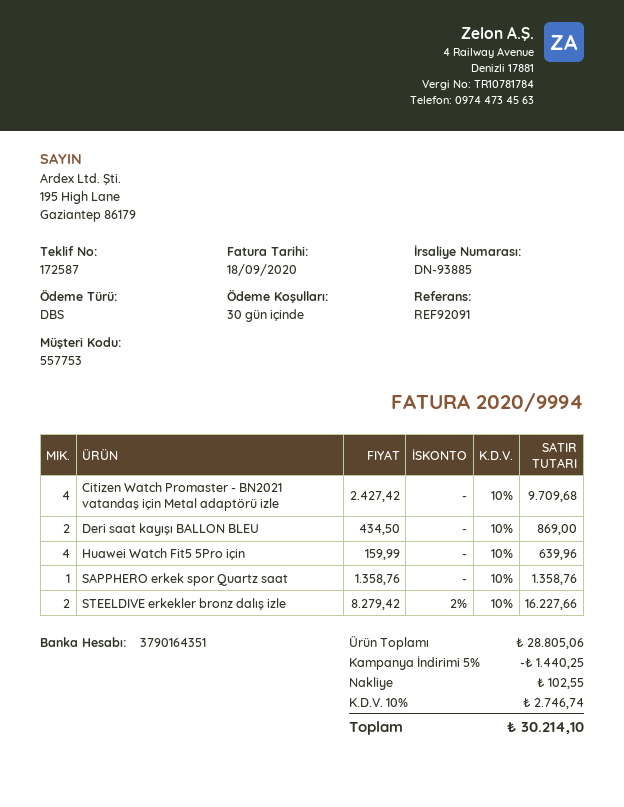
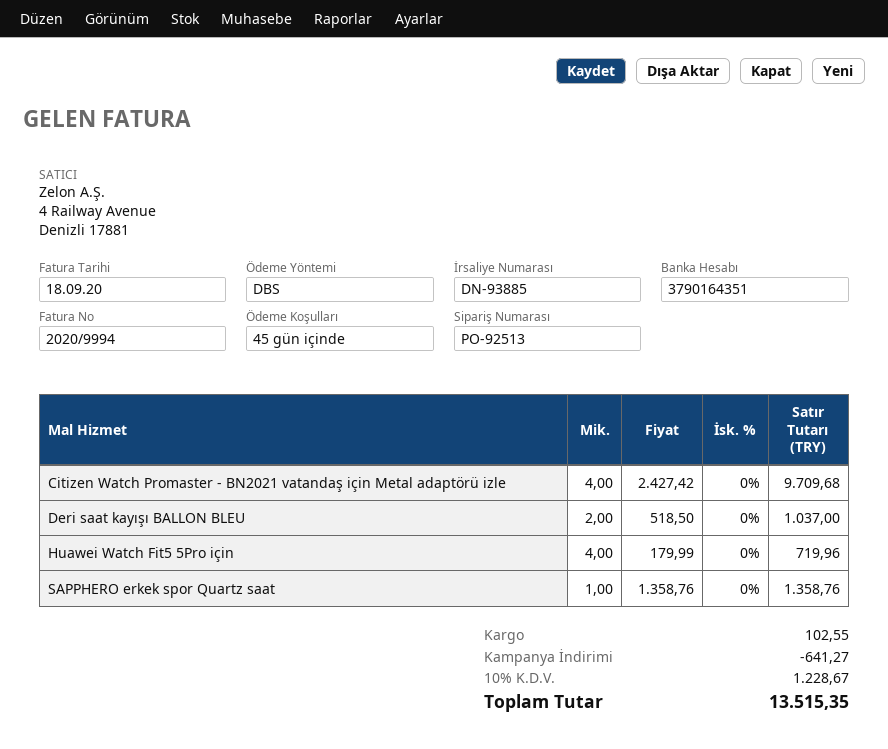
payment terms: 30 days -> 45 days
Deri saat kayışı BALLON BLEU: 2 x 434.50 = 869.00 -> 2 x 518.50 = 1037.00
Huawei Watch Fit5 5Pro için: 4 x 159.99 = 639.96 -> 4 x 179.99 = 719.96
STEELDIVE erkekler bronz dalış izle: 2 x 8279.42 - 2% = 16227.66 -> none
discount: 1440.25 -> 641.27
tax: 10% = 2746.74 -> 10% = 1228.67
total: 30214.10 -> 13515.35

